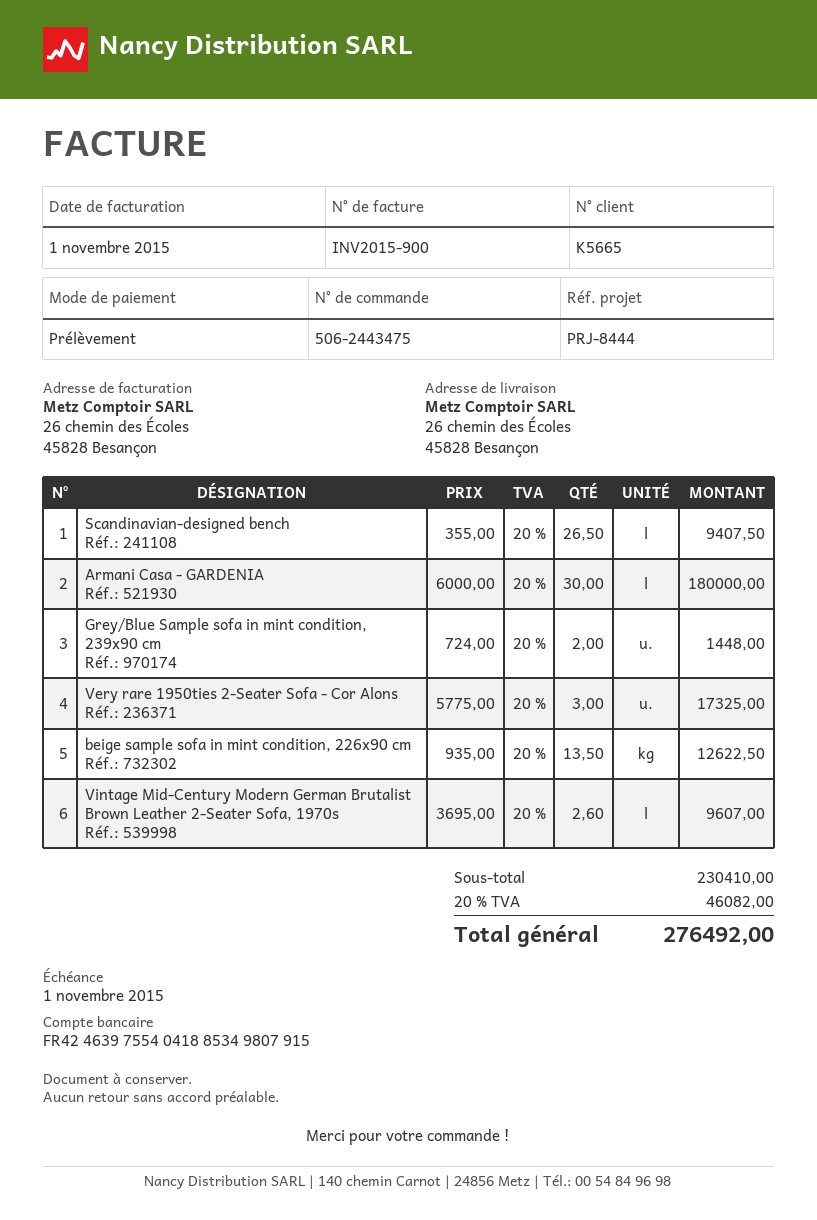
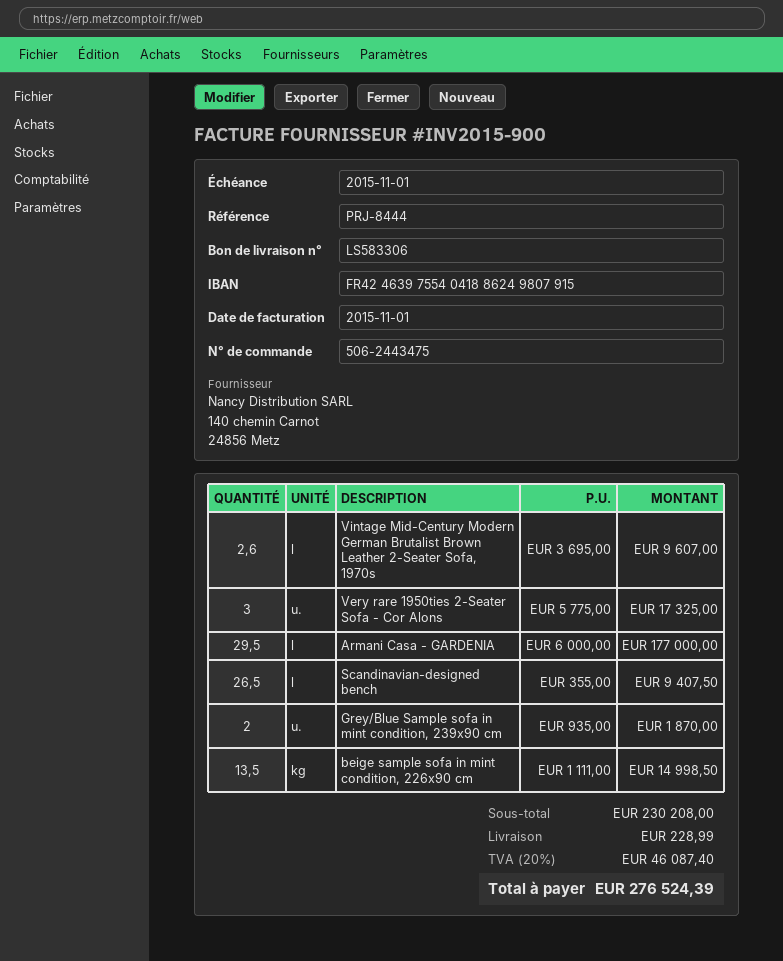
bank account: FR4246397554041885349807915 -> FR4246397554041886249807915
Armani Casa - GARDENIA: 30 x 6000.00 = 180000.00 -> 29.5 x 6000.00 = 177000.00
Grey/Blue Sample sofa in mint condition, 239x90 cm: 2 x 724.00 = 1448.00 -> 2 x 935.00 = 1870.00
beige sample sofa in mint condition, 226x90 cm: 13.5 x 935.00 = 12622.50 -> 13.5 x 1111.00 = 14998.50
subtotal: 230410.00 -> 230208.00
shipping: none -> 228.99
tax: 20% = 46082.00 -> 20% = 46087.40
total: 276492.00 -> 276524.39

